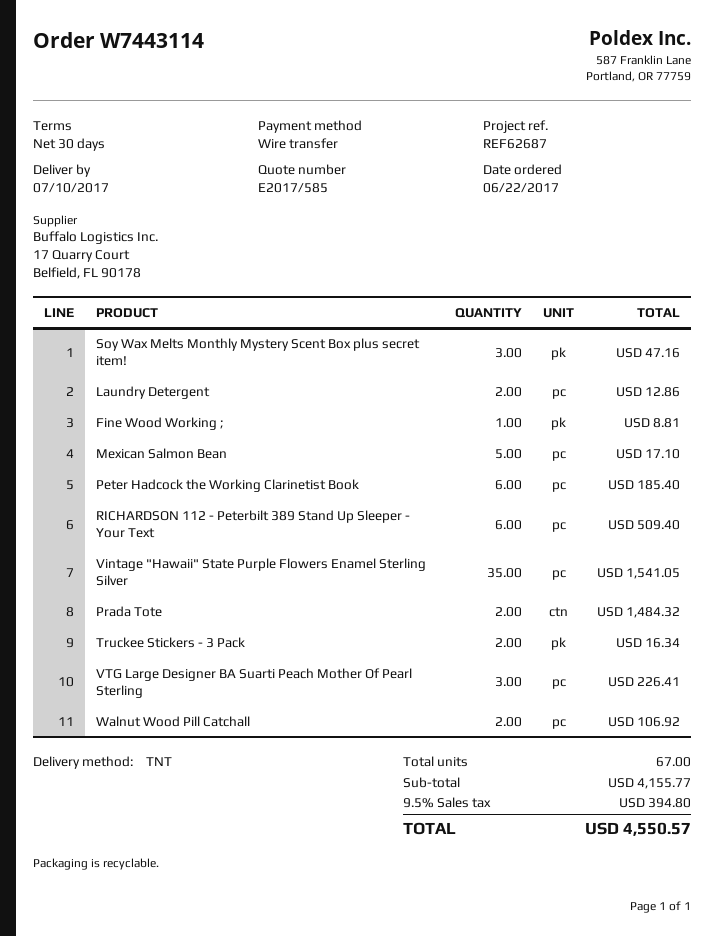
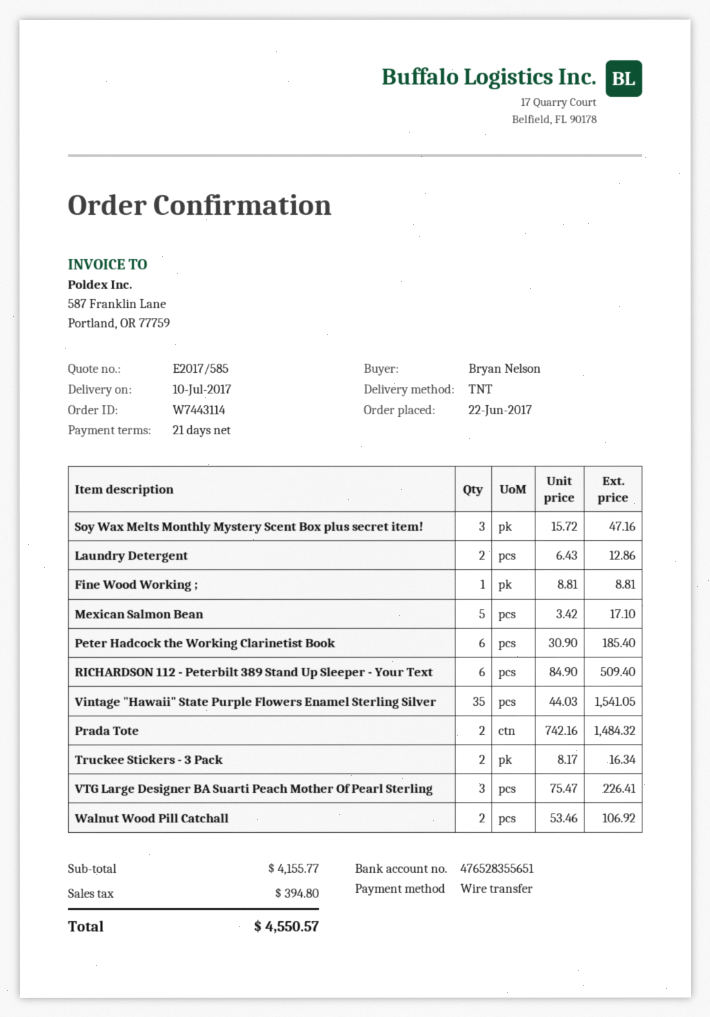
payment terms: 30 days -> 21 days

